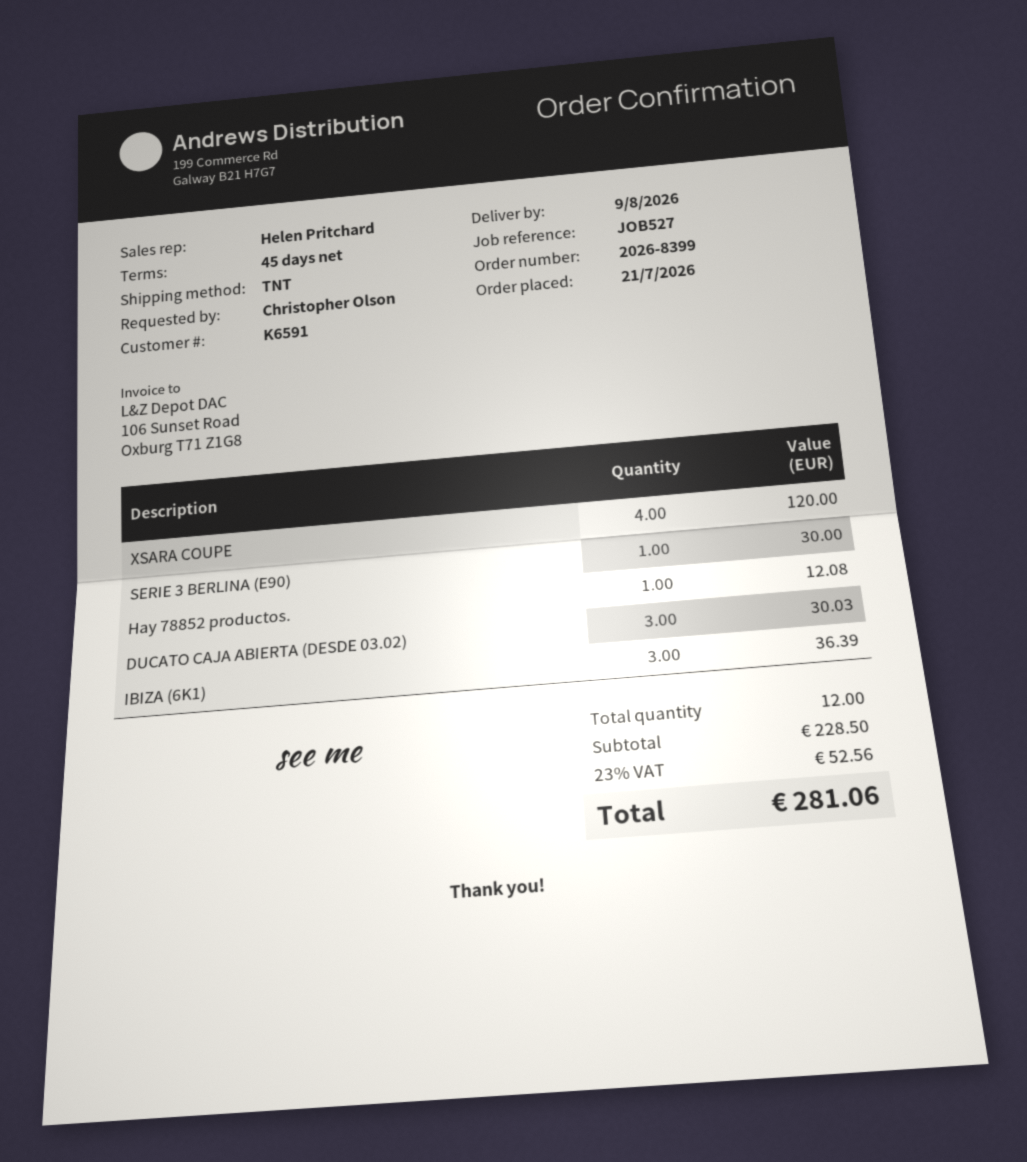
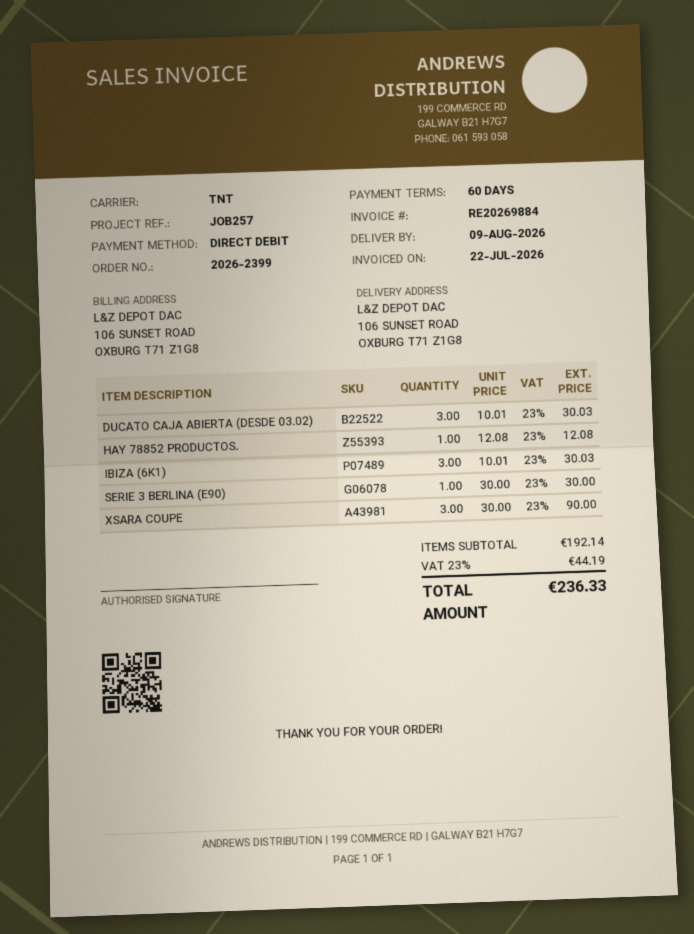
order number: 2026-8399 -> 2026-2399
payment terms: 45 days -> 60 days
reference: JOB527 -> JOB257
XSARA COUPE: 4 for 120.00 -> 3 for 90.00
IBIZA (6K1): 3 for 36.39 -> 3 for 30.03
subtotal: 228.50 -> 192.14
tax: 23% = 52.56 -> 23% = 44.19
total: 281.06 -> 236.33

